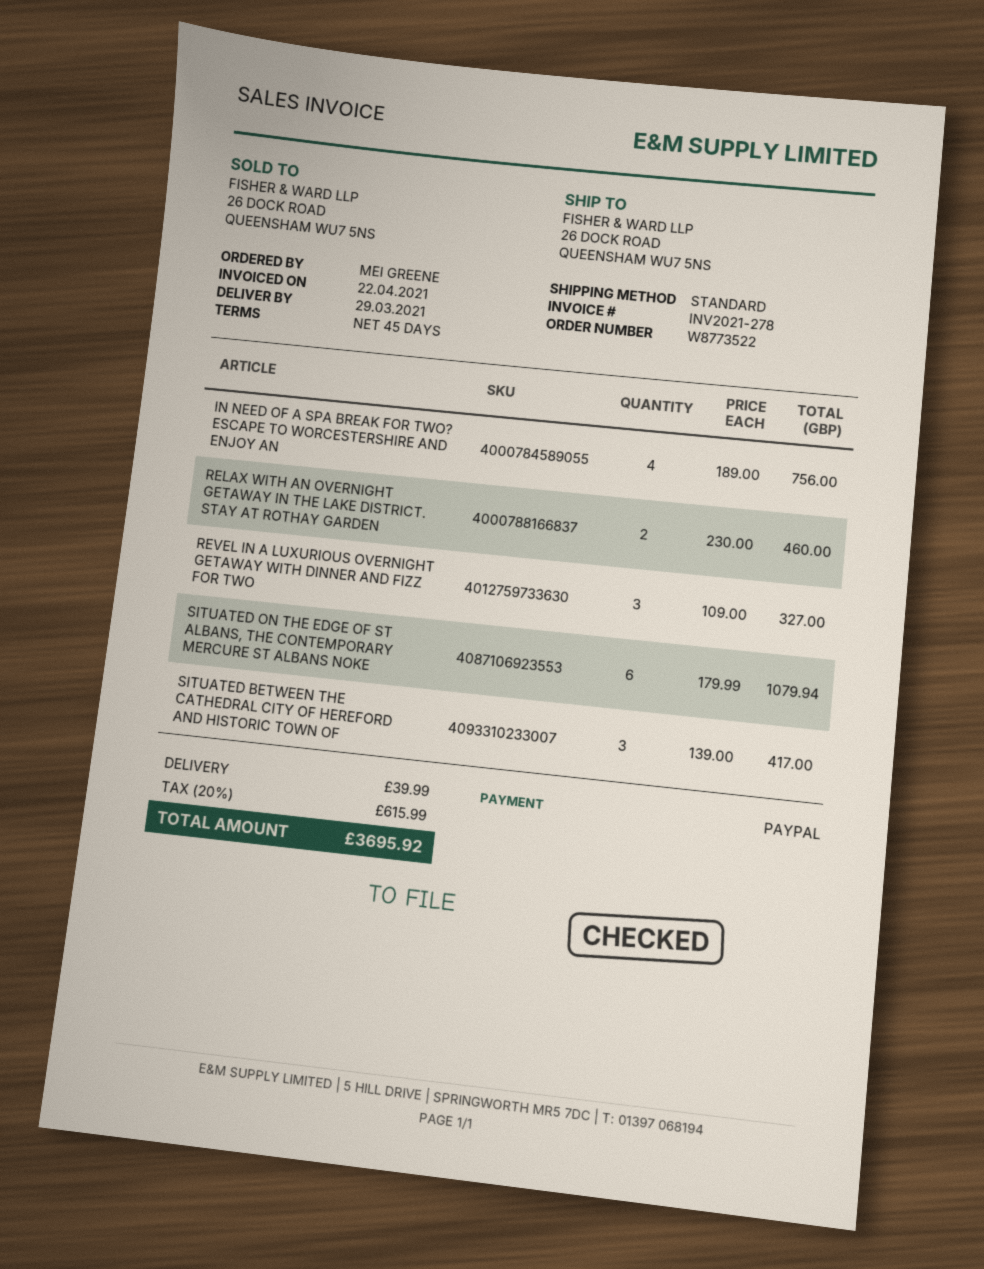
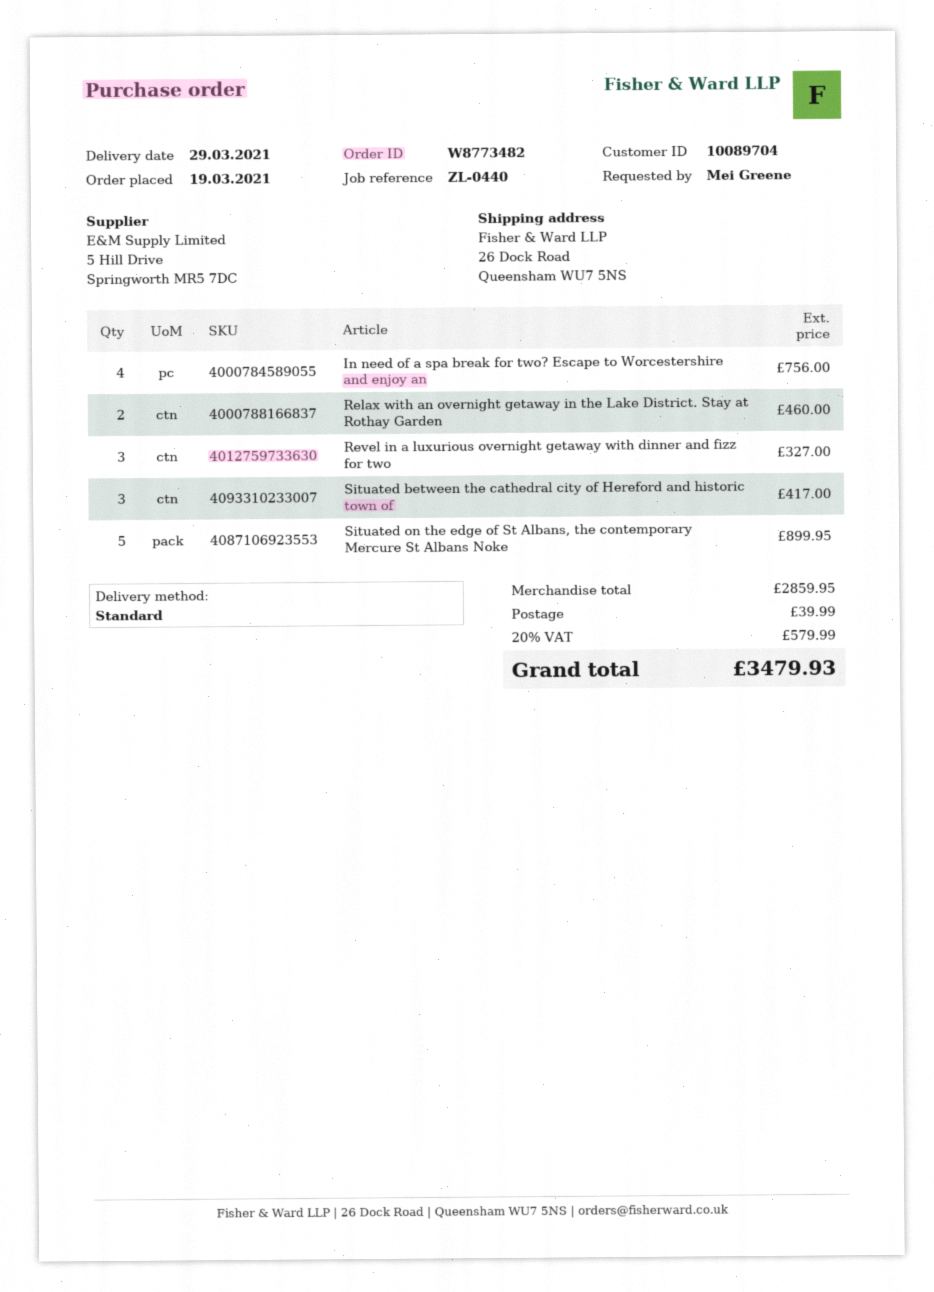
order number: W8773522 -> W8773482
SITUATED ON THE EDGE OF ST ALBANS, THE CONTEMPORARY MERCURE ST ALBANS NOKE: 6 for 1079.94 -> 5 for 899.95
tax: 20% = 615.99 -> 20% = 579.99
total: 3695.92 -> 3479.93

